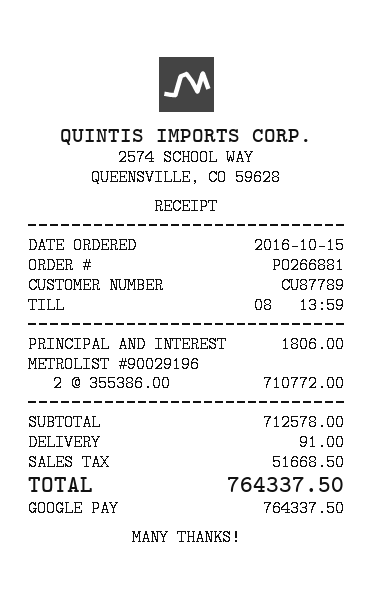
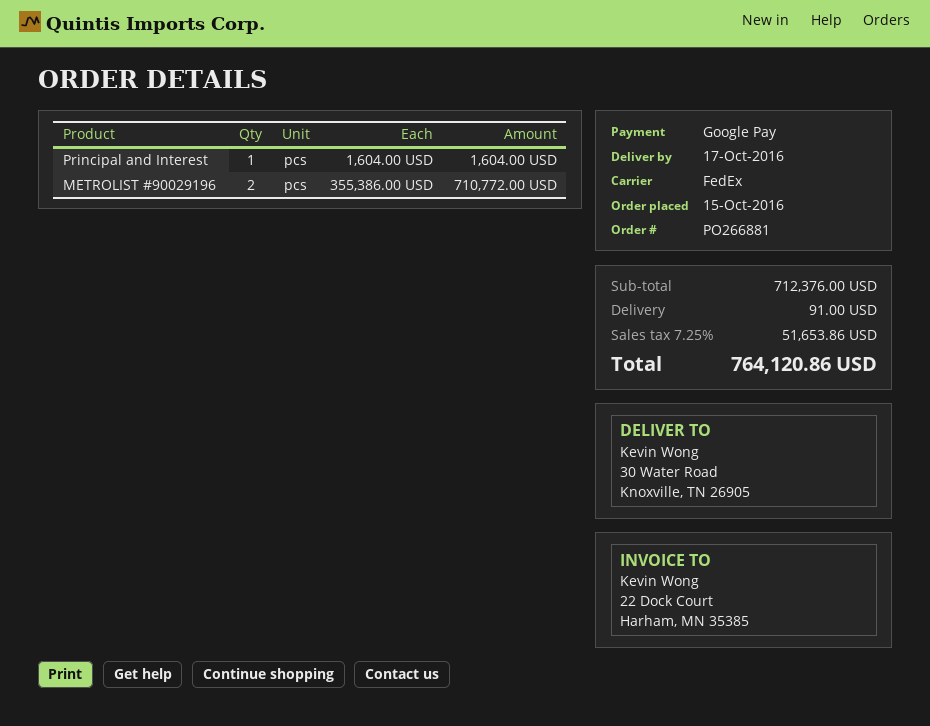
PRINCIPAL AND INTEREST: 1 x 1806.00 = 1806.00 -> 1 x 1604.00 = 1604.00
subtotal: 712578.00 -> 712376.00
tax: 51668.50 -> 51653.86
total: 764337.50 -> 764120.86

